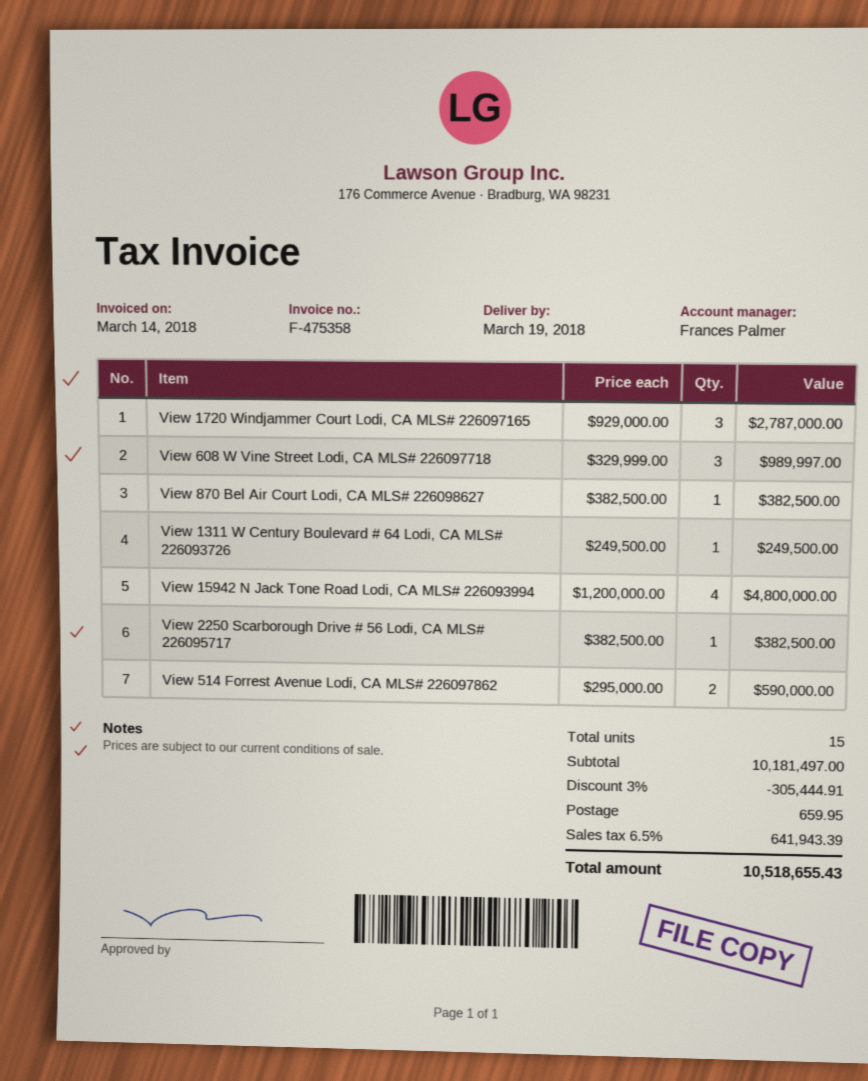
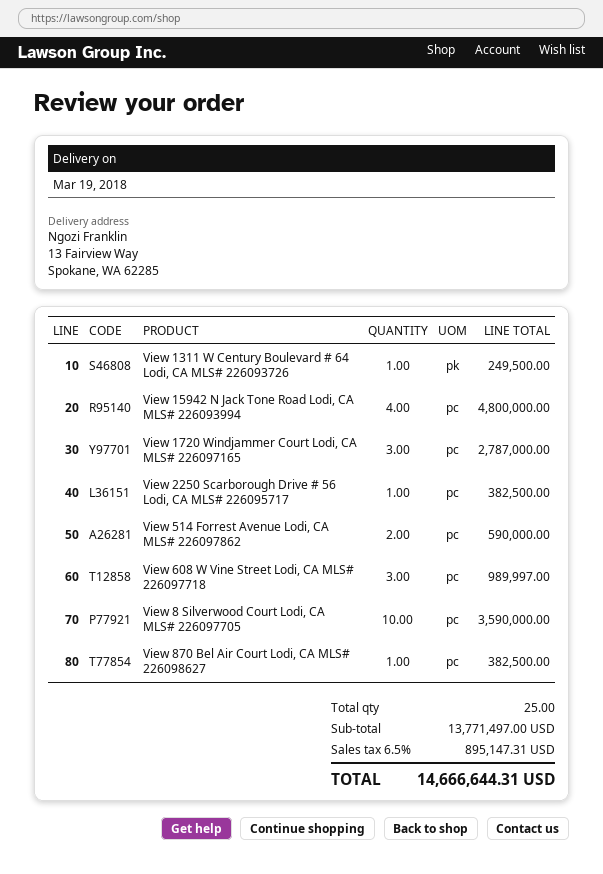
View 8 Silverwood Court Lodi, CA MLS# 226097705: none -> 10 for 3590000.00
total quantity: 15 -> 25
subtotal: 10181497.00 -> 13771497.00
discount: 3% = 305444.91 -> none
shipping: 659.95 -> none
tax: 6.5% = 641943.39 -> 6.5% = 895147.31
total: 10518655.43 -> 14666644.31

